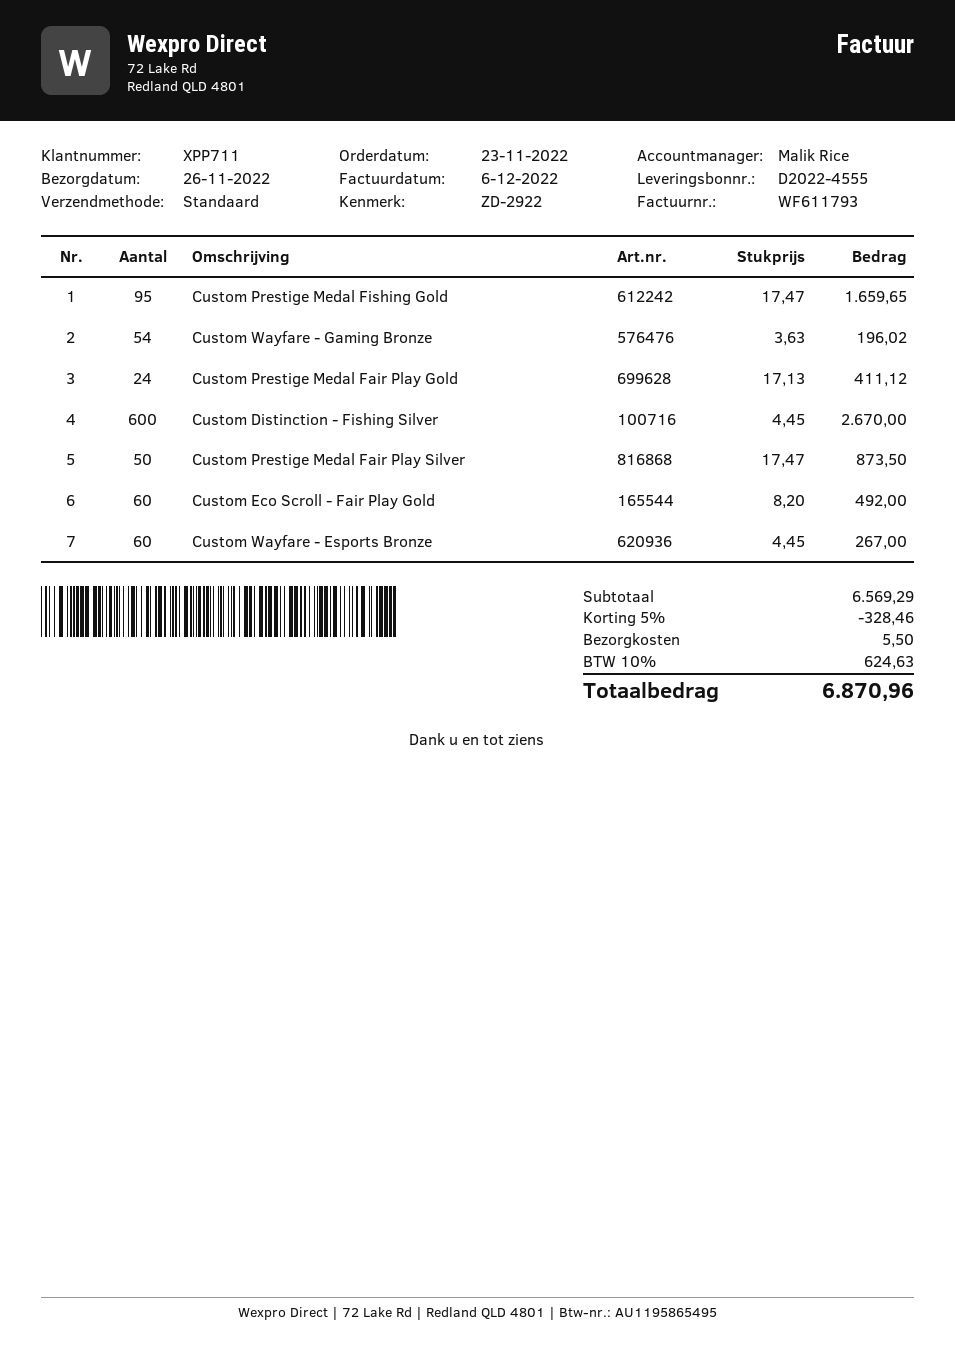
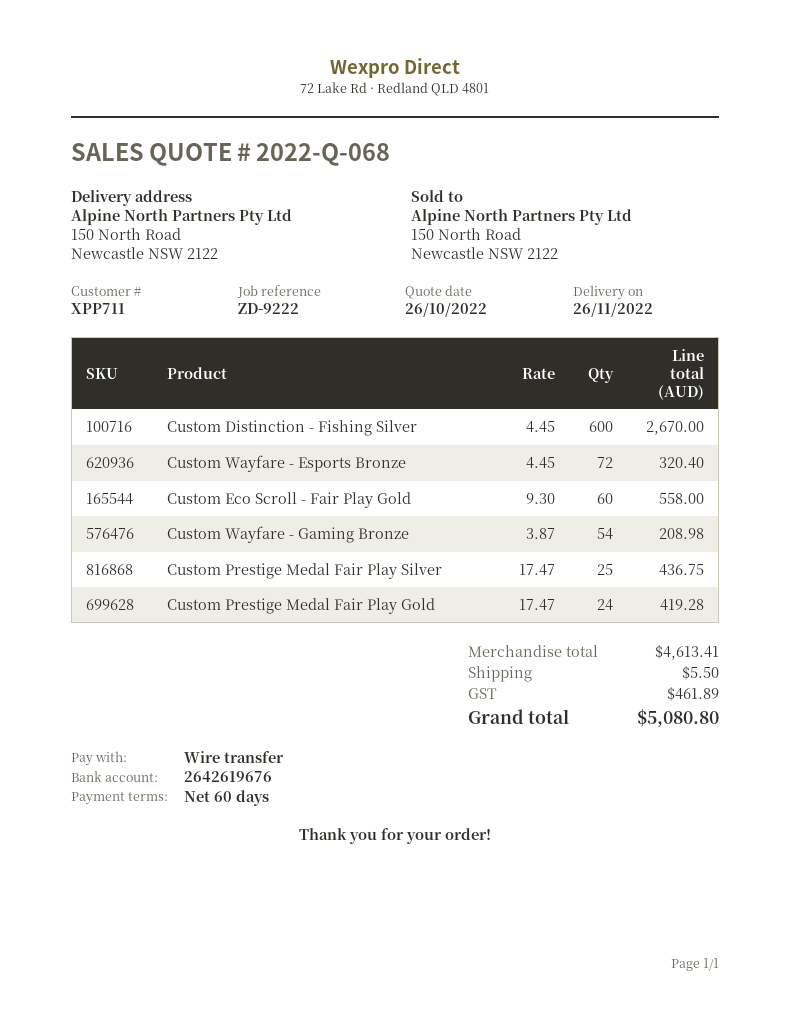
reference: ZD-2922 -> ZD-9222
Custom Prestige Medal Fishing Gold: 95 x 17.47 = 1659.65 -> none
Custom Wayfare - Gaming Bronze: 54 x 3.63 = 196.02 -> 54 x 3.87 = 208.98
Custom Prestige Medal Fair Play Gold: 24 x 17.13 = 411.12 -> 24 x 17.47 = 419.28
Custom Prestige Medal Fair Play Silver: 50 x 17.47 = 873.50 -> 25 x 17.47 = 436.75
Custom Eco Scroll - Fair Play Gold: 60 x 8.20 = 492.00 -> 60 x 9.30 = 558.00
Custom Wayfare - Esports Bronze: 60 x 4.45 = 267.00 -> 72 x 4.45 = 320.40
subtotal: 6569.29 -> 4613.41
discount: 5% = 328.46 -> none
tax: 624.63 -> 461.89
total: 6870.96 -> 5080.80

